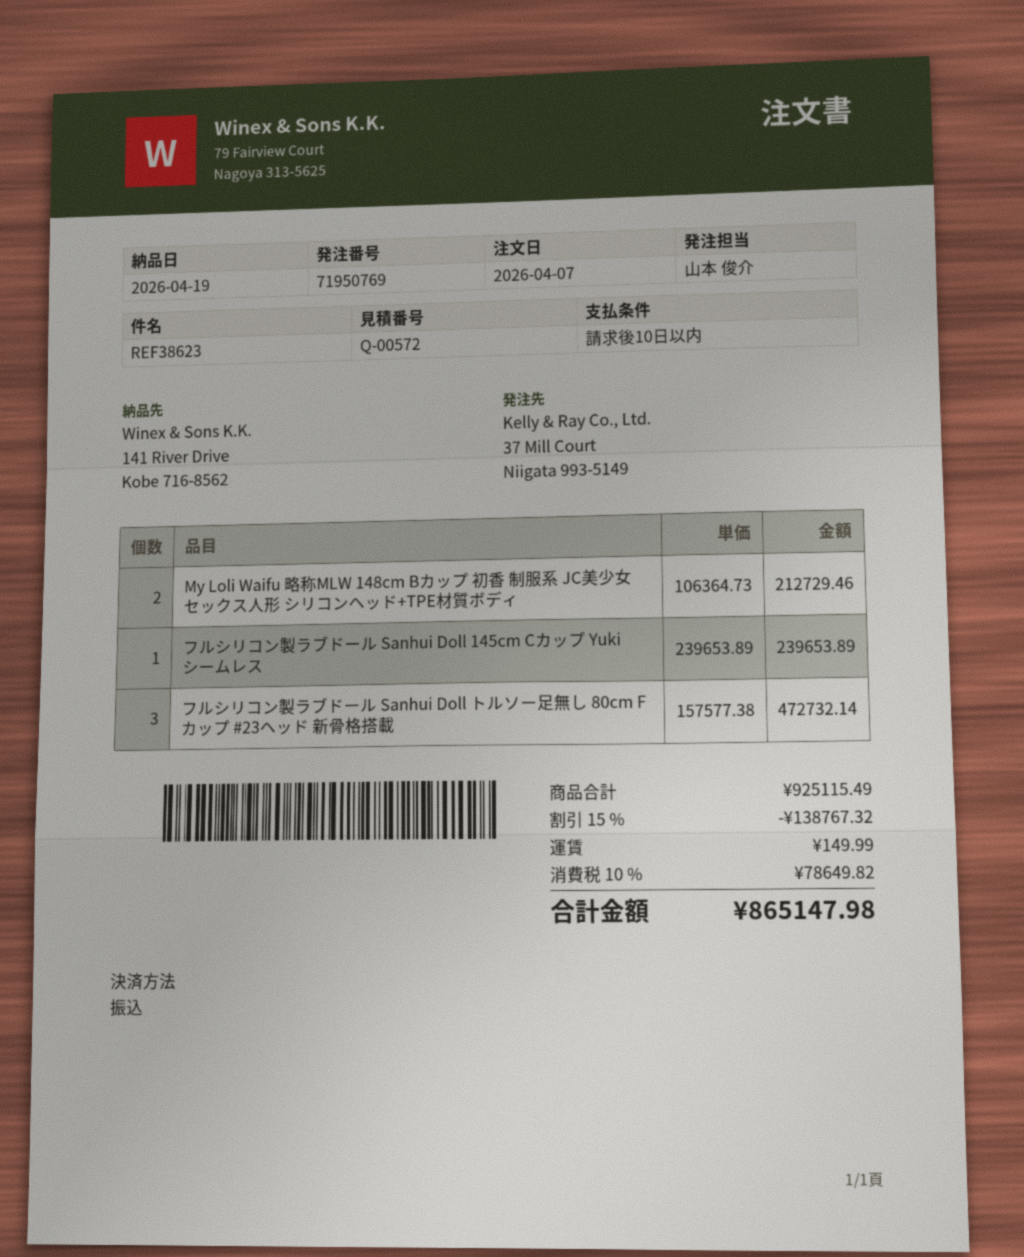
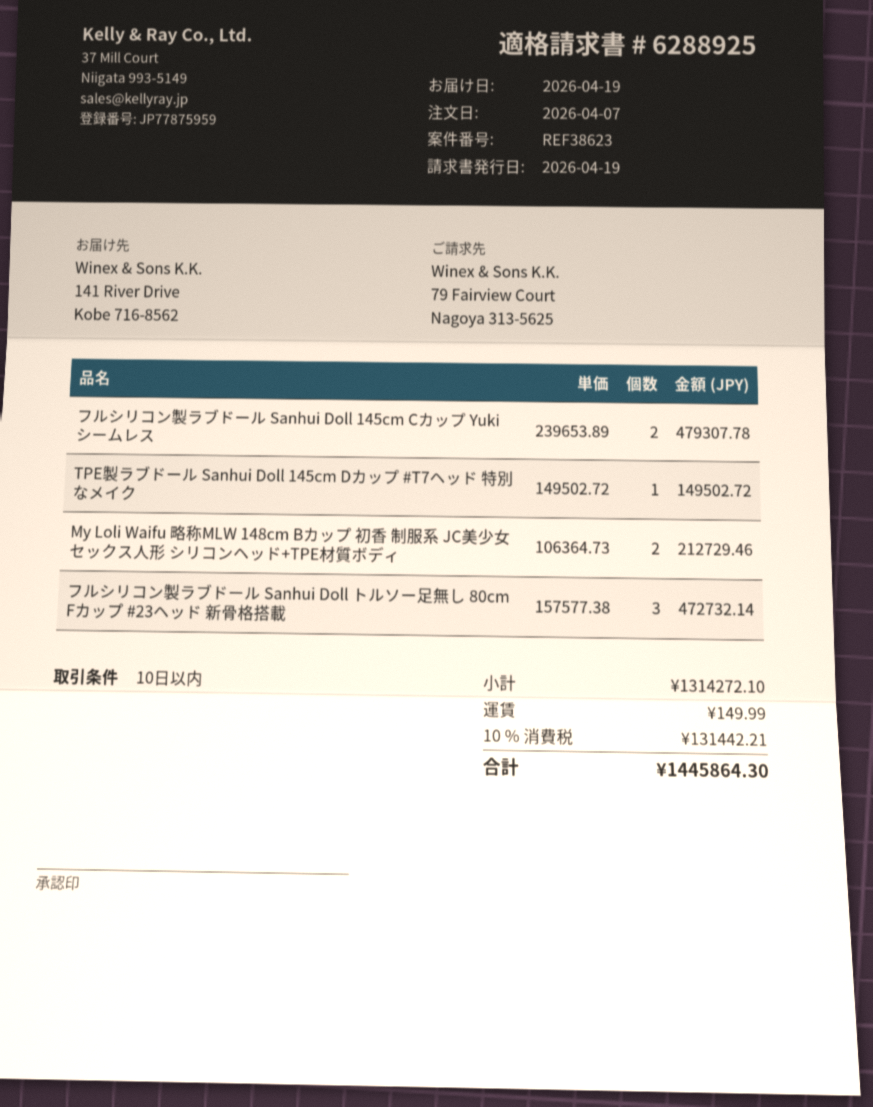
フルシリコン製ラブドール Sanhui Doll 145cm Cカップ Yuki シームレス: 1 x 239653.89 = 239653.89 -> 2 x 239653.89 = 479307.78
TPE製ラブドール Sanhui Doll 145cm Dカップ #T7ヘッド 特別なメイク: none -> 1 x 149502.72 = 149502.72
subtotal: 925115.49 -> 1314272.10
discount: 15% = 138767.32 -> none
tax: 10% = 78649.82 -> 10% = 131442.21
total: 865147.98 -> 1445864.30

